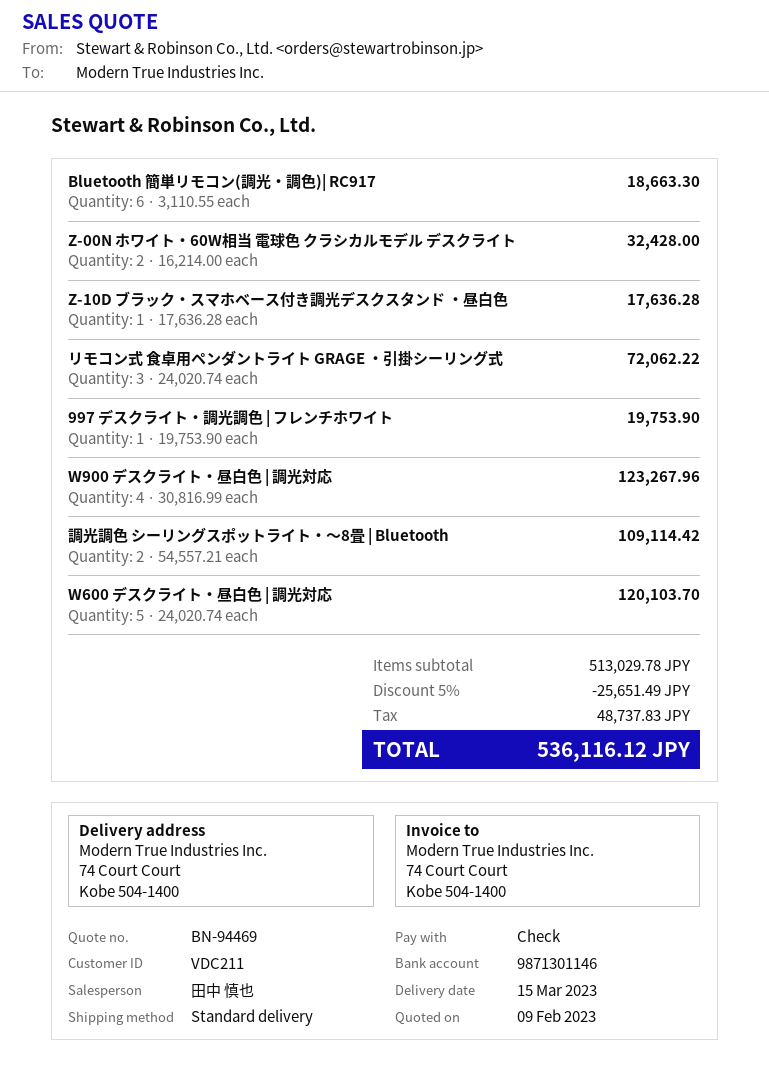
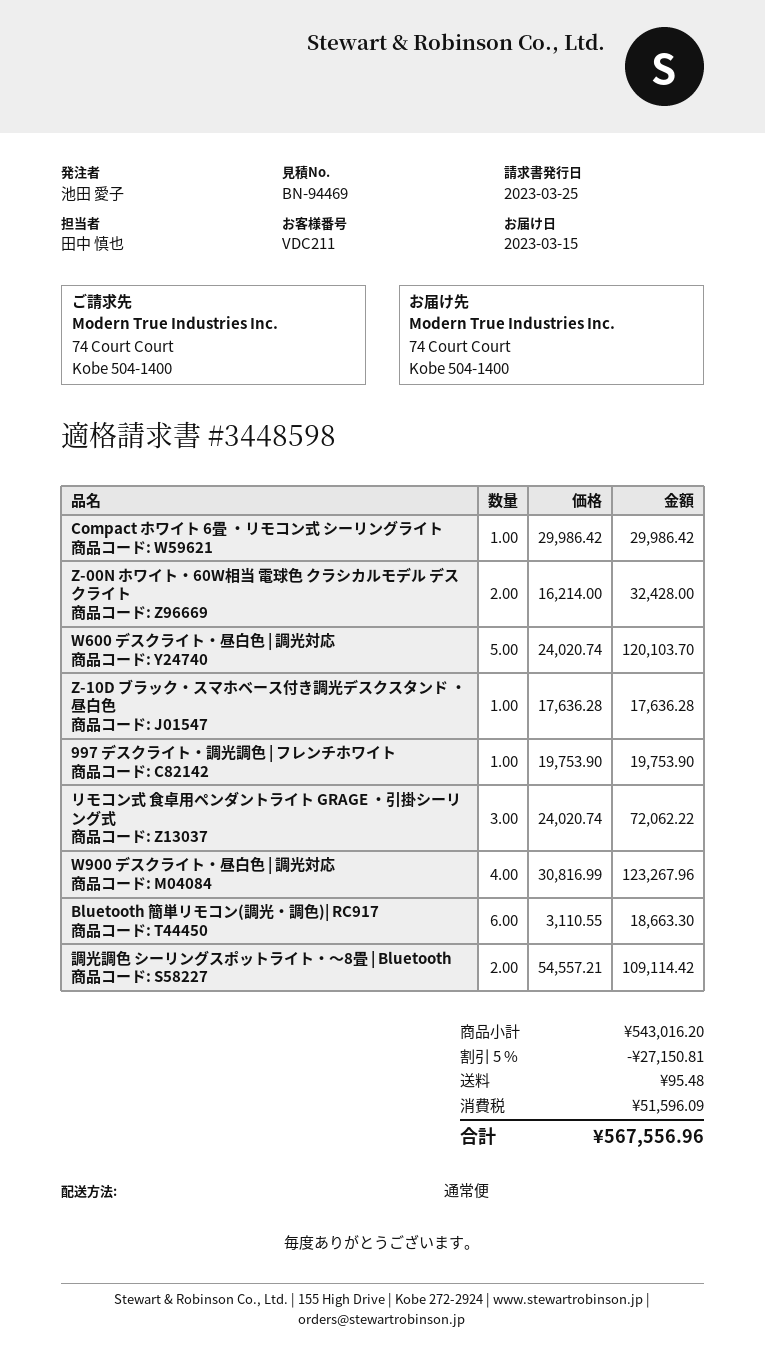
Compact ホワイト 6畳 ・リモコン式 シーリングライト: none -> 1 x 29986.42 = 29986.42
subtotal: 513029.78 -> 543016.20
discount: 5% = 25651.49 -> 5% = 27150.81
shipping: none -> 95.48
tax: 48737.83 -> 51596.09
total: 536116.12 -> 567556.96

